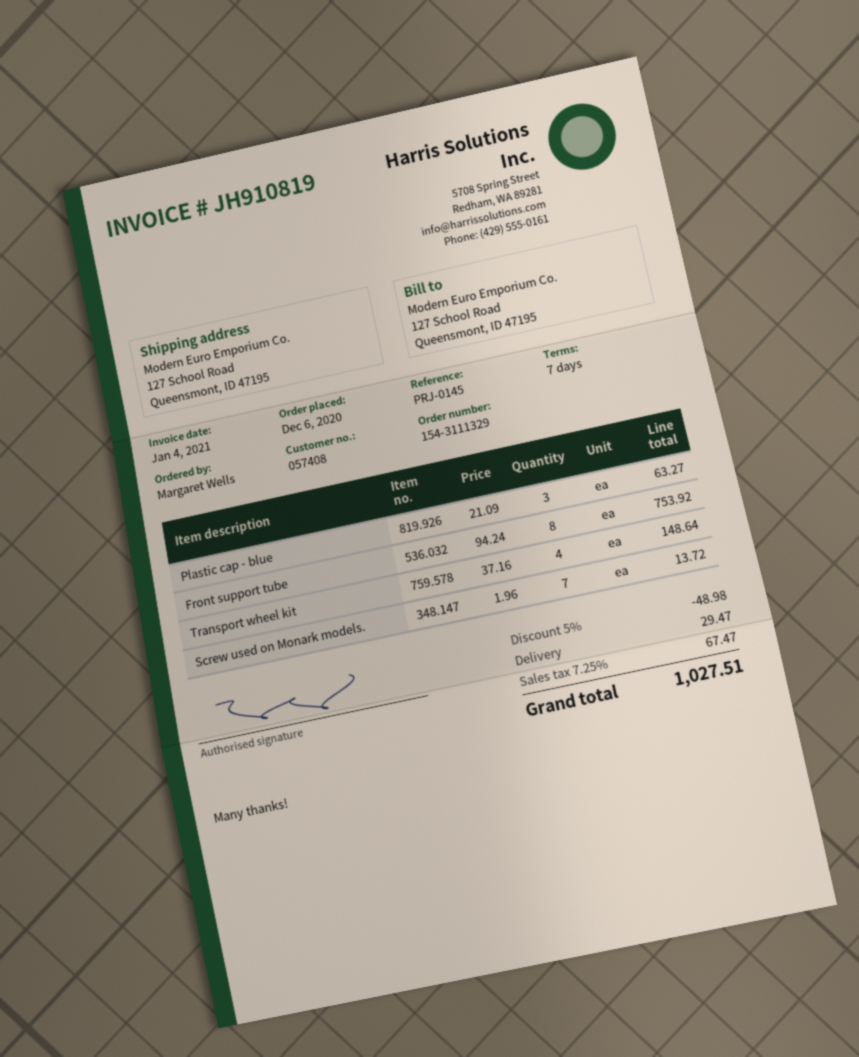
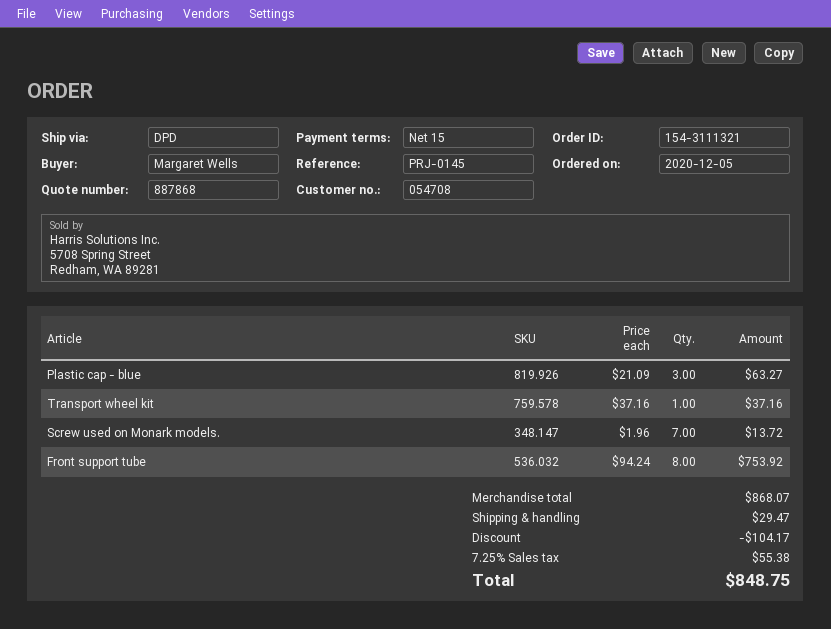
order number: 154-3111329 -> 154-3111321
order date: 2020-12-06 -> 2020-12-05
payment terms: 7 days -> 15 days
customer number: 057408 -> 054708
Transport wheel kit: 4 x 37.16 = 148.64 -> 1 x 37.16 = 37.16
discount: 48.98 -> 104.17
tax: 7.25% = 67.47 -> 7.25% = 55.38
total: 1027.51 -> 848.75

